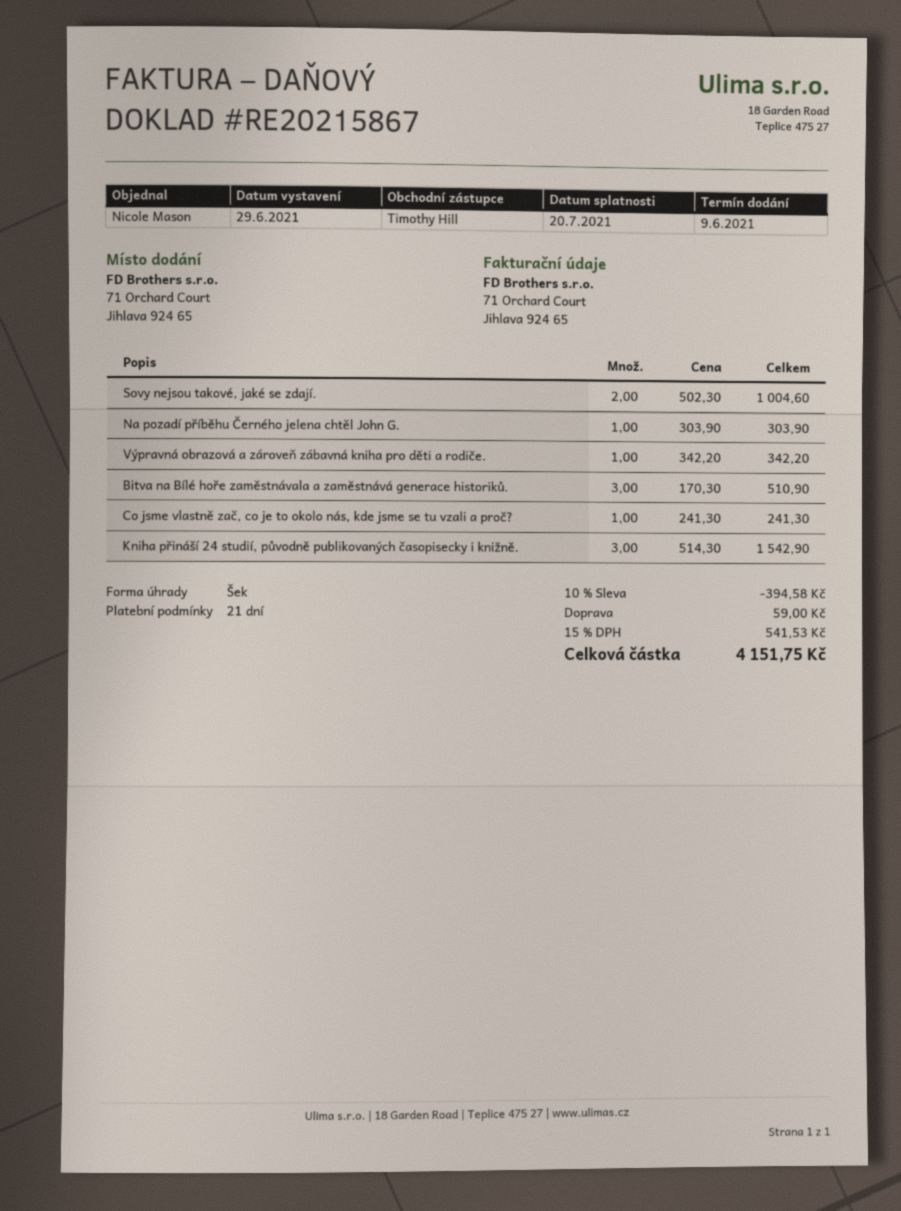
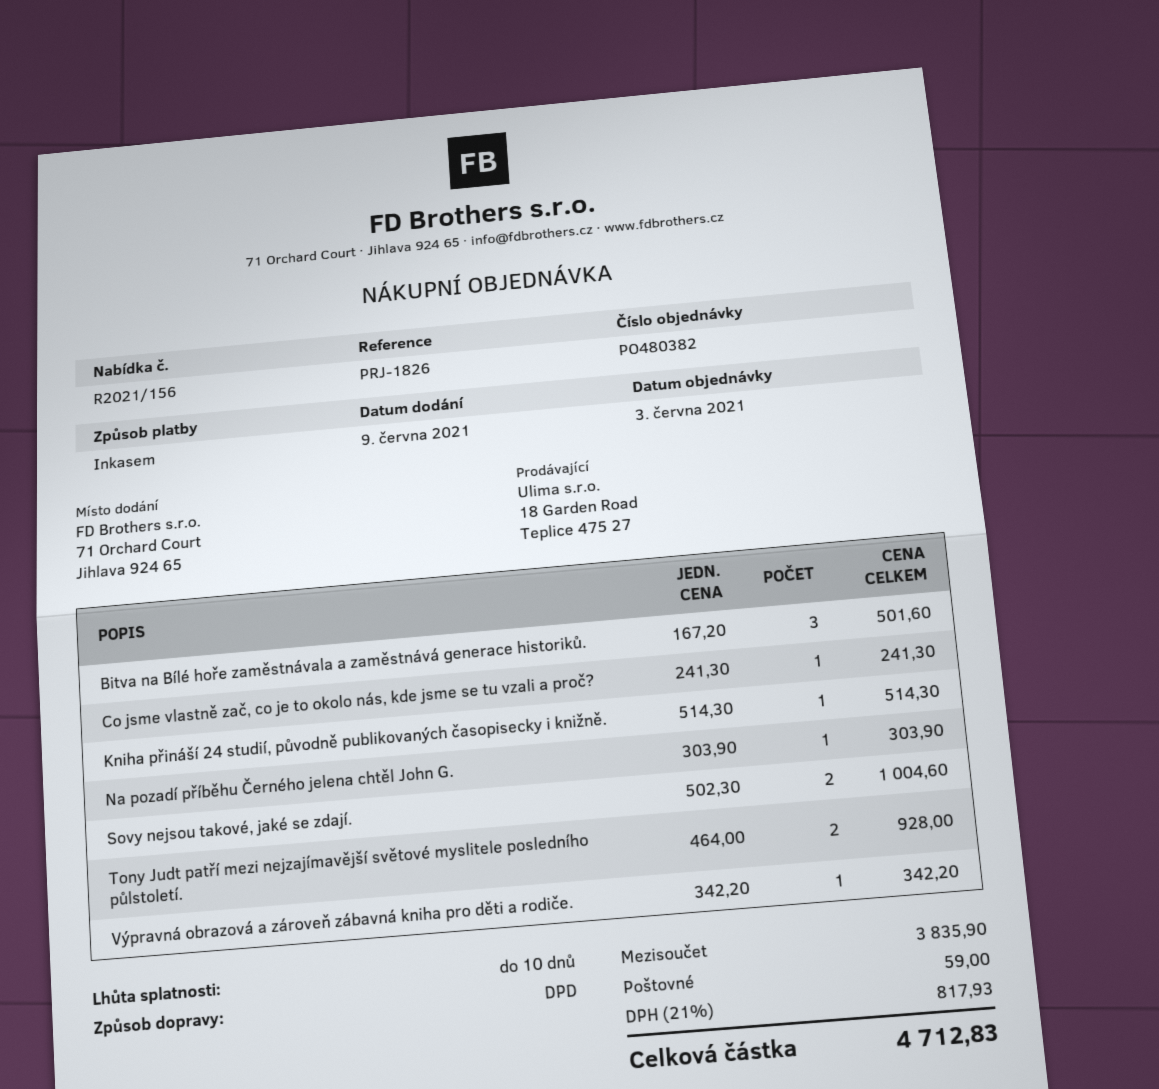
payment terms: 21 days -> 10 days
payment method: cheque -> direct debit
Bitva na Bílé hoře zaměstnávala a zaměstnává generace historiků.: 3 x 170.30 = 510.90 -> 3 x 167.20 = 501.60
Kniha přináší 24 studií, původně publikovaných časopisecky i knižně.: 3 x 514.30 = 1542.90 -> 1 x 514.30 = 514.30
Tony Judt patří mezi nejzajímavější světové myslitele posledního půlstoletí.: none -> 2 x 464.00 = 928.00
discount: 10% = 394.58 -> none
tax: 15% = 541.53 -> 21% = 817.93
total: 4151.75 -> 4712.83

